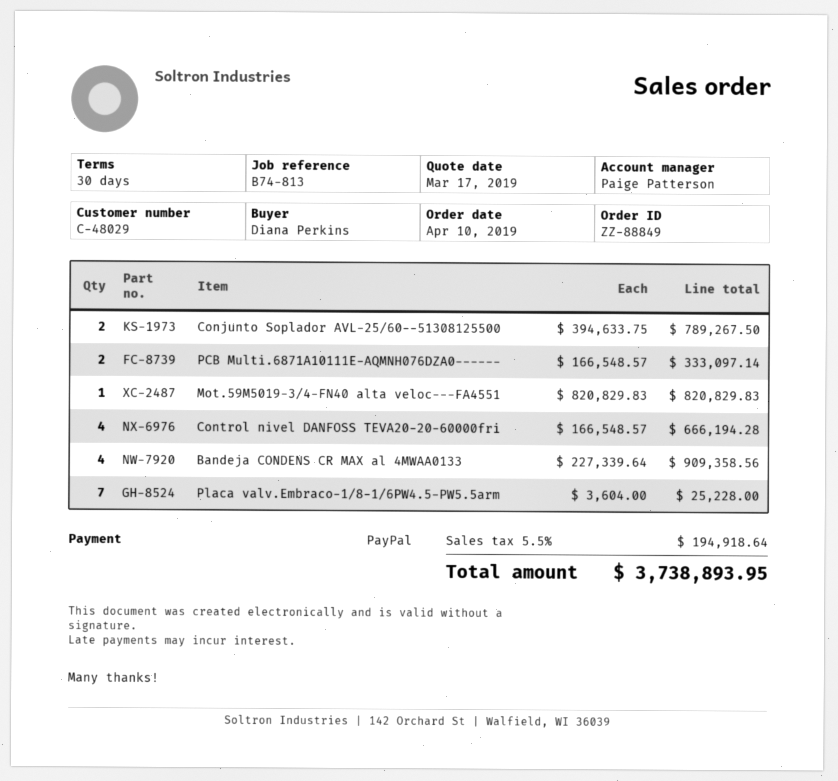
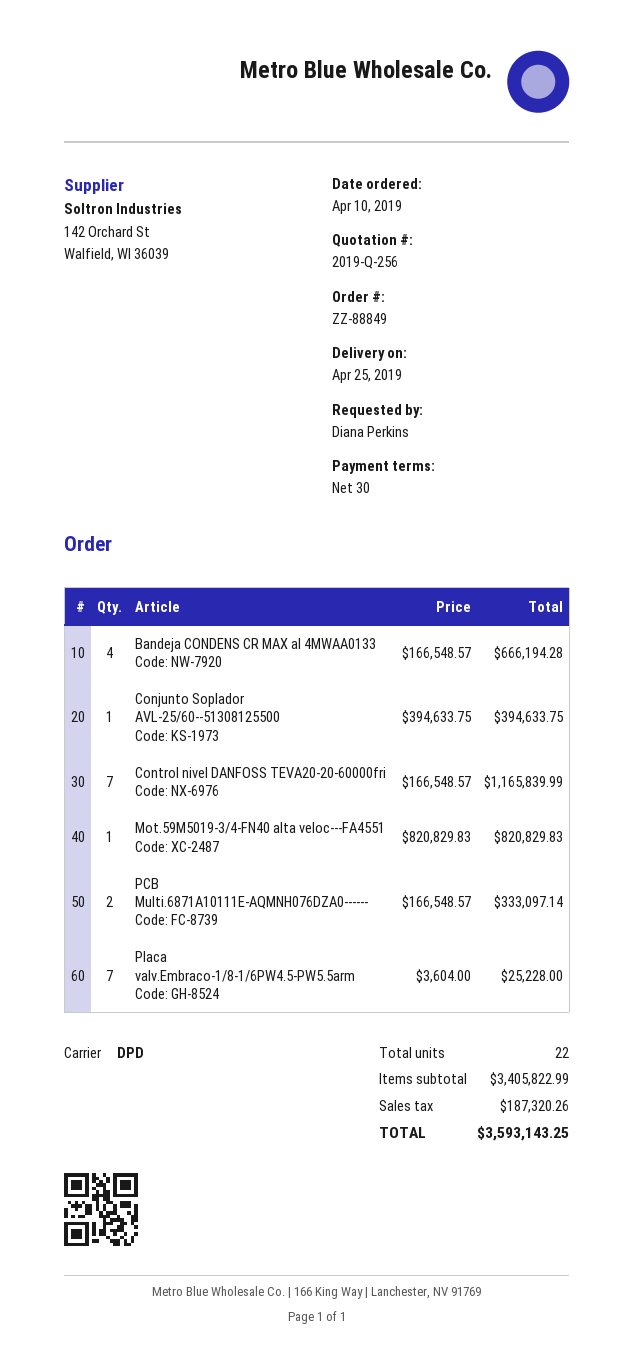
Conjunto Soplador AVL-25/60--51308125500: 2 x 394633.75 = 789267.50 -> 1 x 394633.75 = 394633.75
Control nivel DANFOSS TEVA20-20-60000fri: 4 x 166548.57 = 666194.28 -> 7 x 166548.57 = 1165839.99
Bandeja CONDENS CR MAX al 4MWAA0133: 4 x 227339.64 = 909358.56 -> 4 x 166548.57 = 666194.28
tax: 194918.64 -> 187320.26
total: 3738893.95 -> 3593143.25

